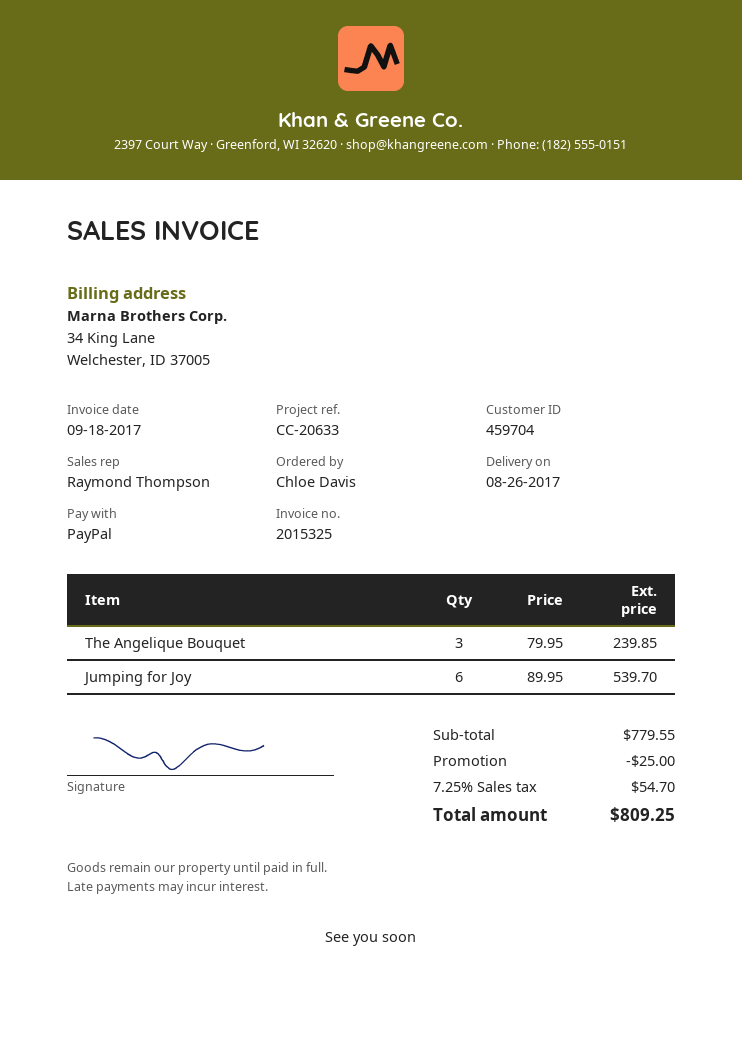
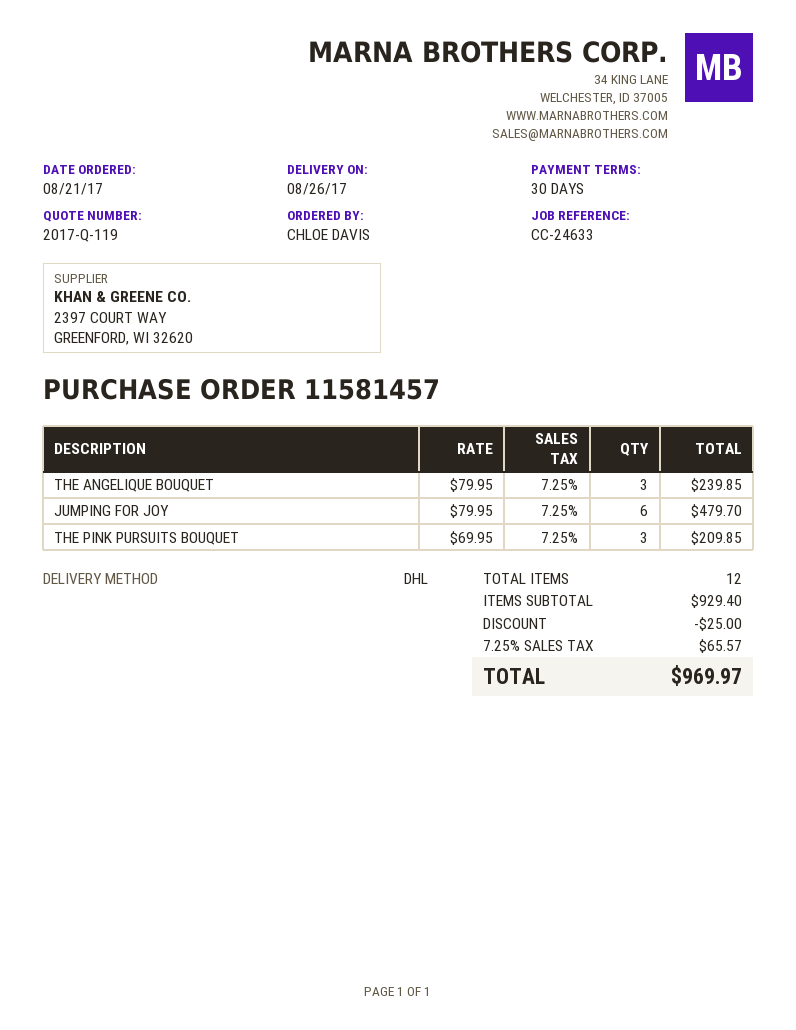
reference: CC-20633 -> CC-24633
Jumping for Joy: 6 x 89.95 = 539.70 -> 6 x 79.95 = 479.70
THE PINK PURSUITS BOUQUET: none -> 3 x 69.95 = 209.85
subtotal: 779.55 -> 929.40
tax: 7.25% = 54.70 -> 7.25% = 65.57
total: 809.25 -> 969.97

